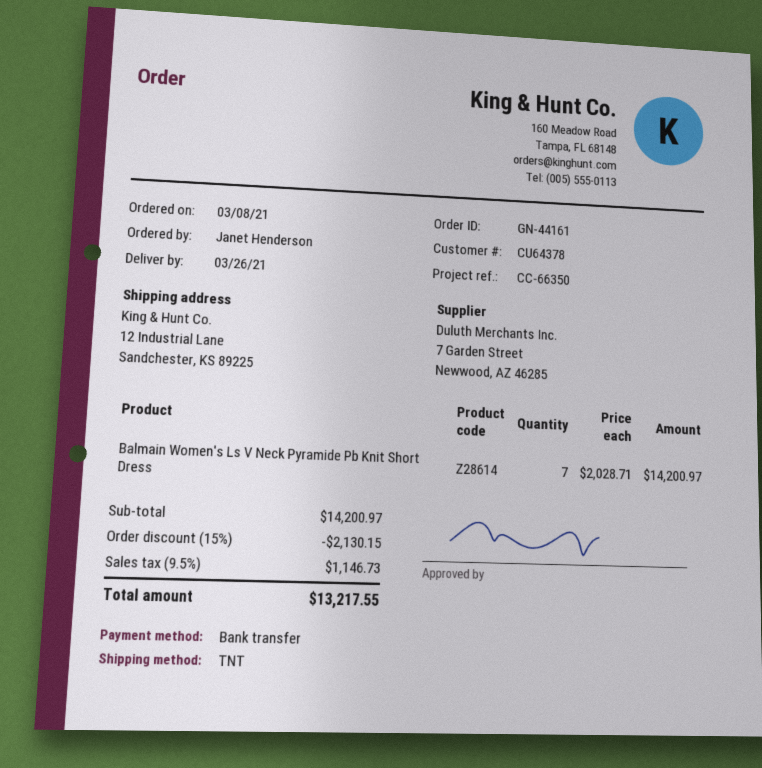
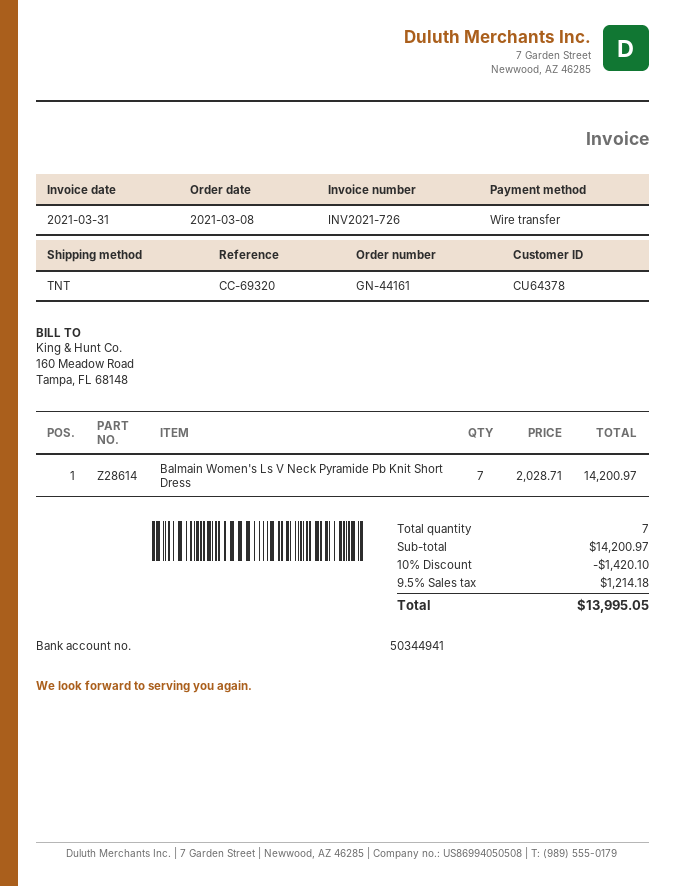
reference: CC-66350 -> CC-69320
discount: 15% = 2130.15 -> 10% = 1420.10
tax: 9.5% = 1146.73 -> 9.5% = 1214.18
total: 13217.55 -> 13995.05

